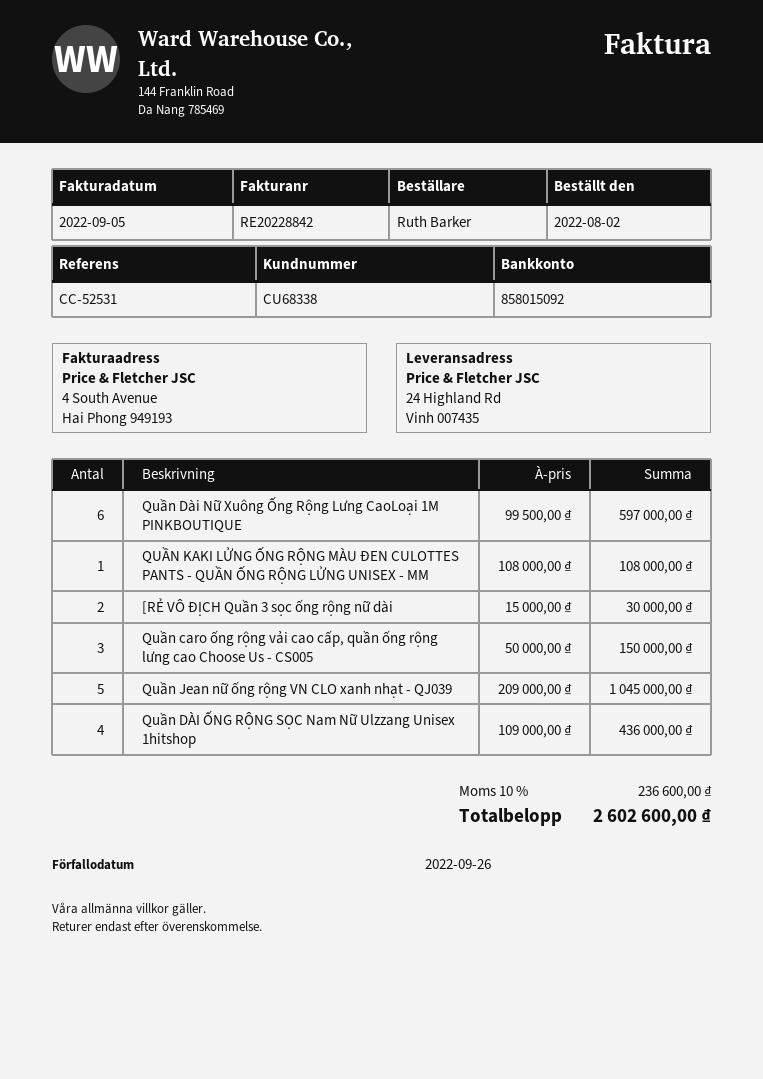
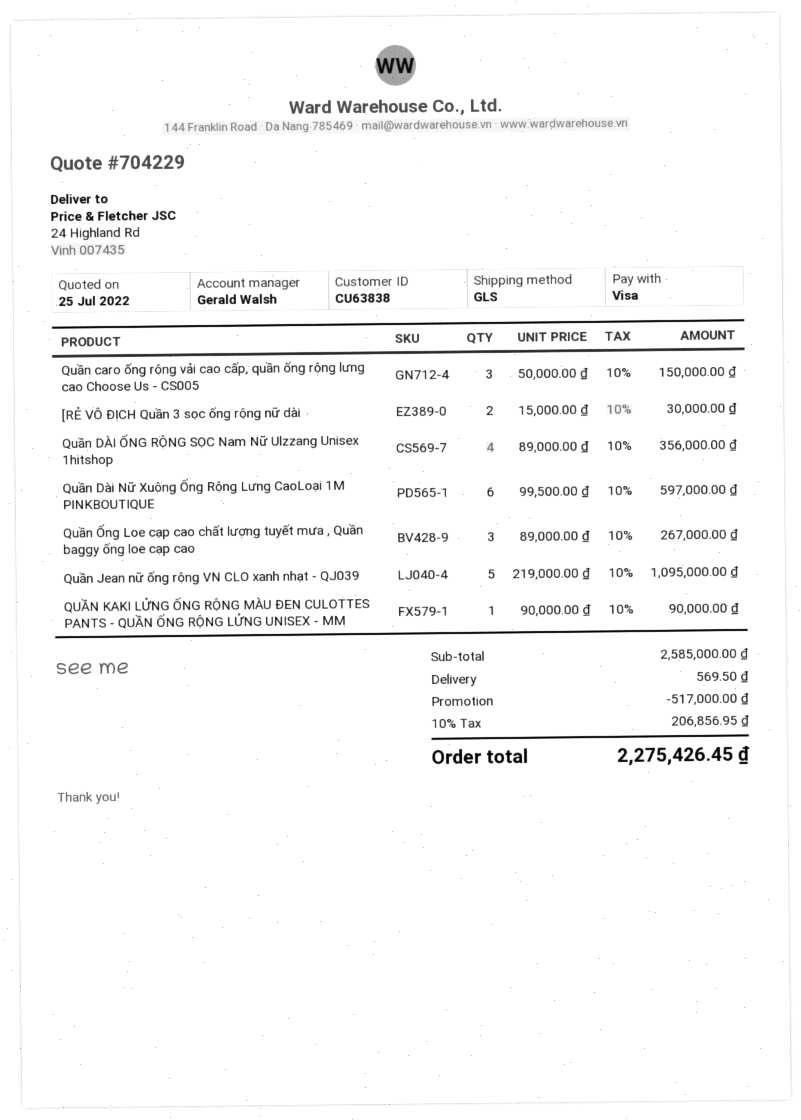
customer number: CU68338 -> CU63838
QUẦN KAKI LỬNG ỐNG RỘNG MÀU ĐEN CULOTTES PANTS - QUẦN ỐNG RỘNG LỬNG UNISEX - MM: 1 x 108000.00 = 108000.00 -> 1 x 90000.00 = 90000.00
Quần Jean nữ ống rộng VN CLO xanh nhạt - QJ039: 5 x 209000.00 = 1045000.00 -> 5 x 219000.00 = 1095000.00
Quần DÀI ỐNG RỘNG SỌC Nam Nữ Ulzzang Unisex 1hitshop: 4 x 109000.00 = 436000.00 -> 4 x 89000.00 = 356000.00
Quần Ống Loe cạp cao chất lượng tuyết mưa , Quần baggy ống loe cạp cao: none -> 3 x 89000.00 = 267000.00
discount: none -> 517000.00
shipping: none -> 569.50
tax: 10% = 236600.00 -> 10% = 206856.95
total: 2602600.00 -> 2275426.45

